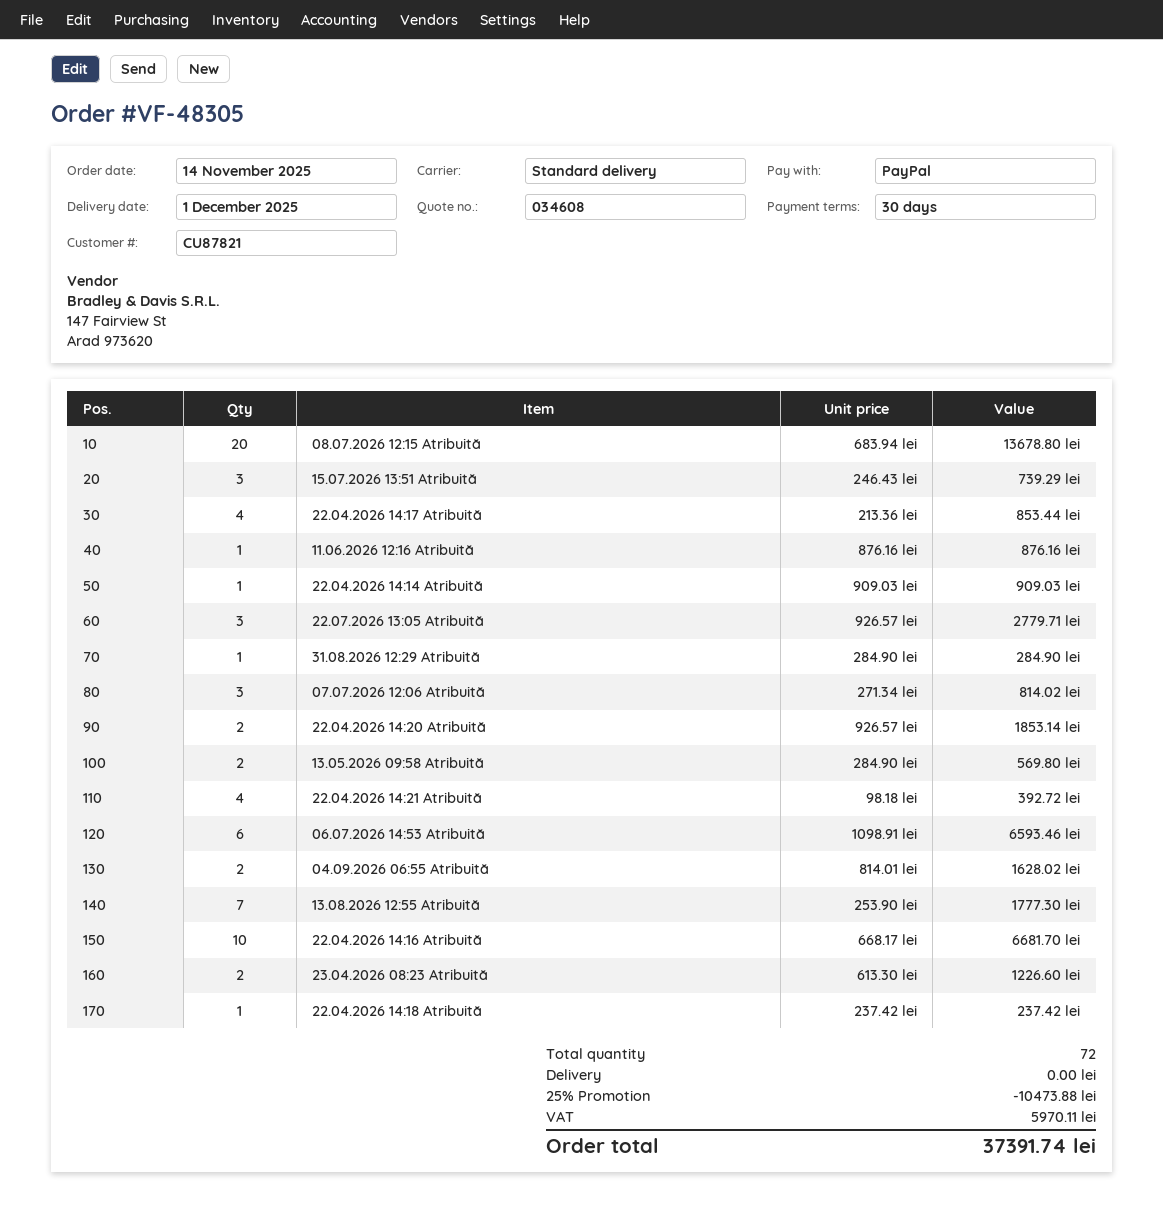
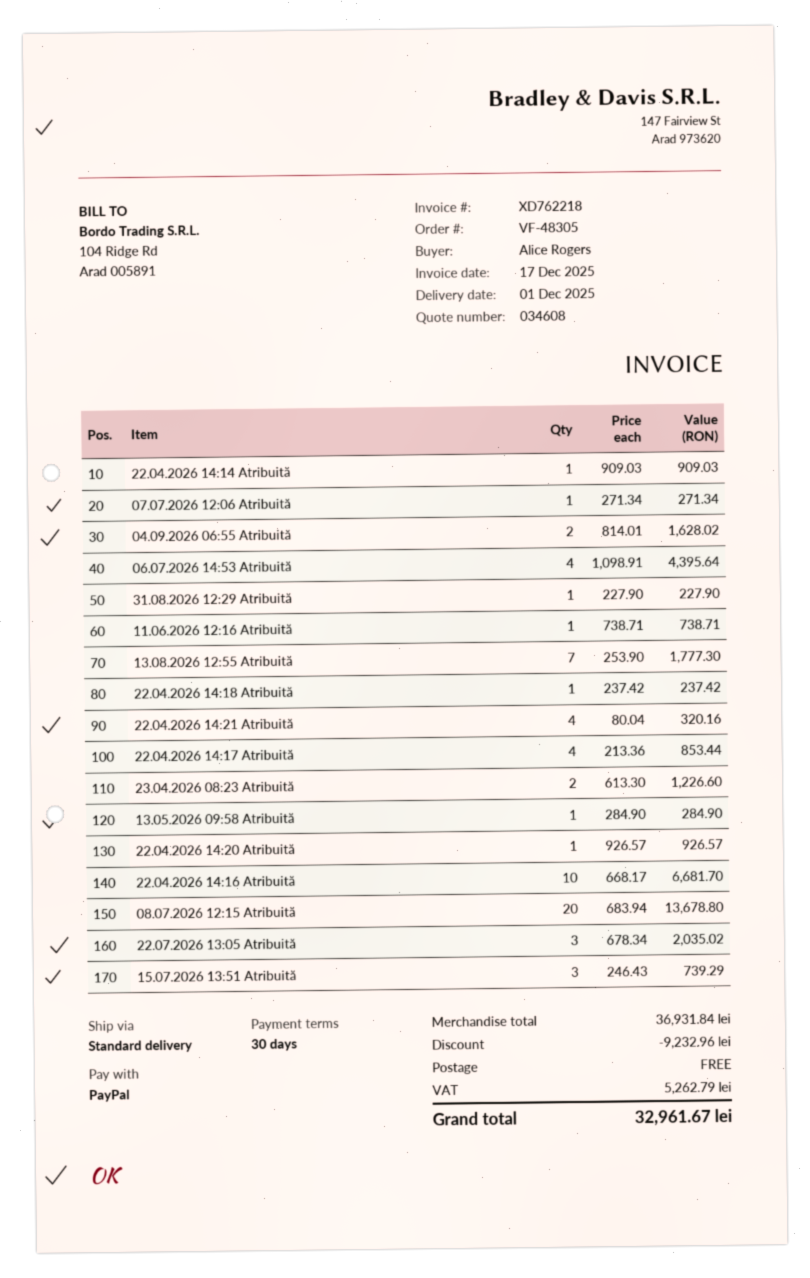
11.06.2026 12:16 Atribuită: 1 x 876.16 = 876.16 -> 1 x 738.71 = 738.71
22.07.2026 13:05 Atribuită: 3 x 926.57 = 2779.71 -> 3 x 678.34 = 2035.02
31.08.2026 12:29 Atribuită: 1 x 284.90 = 284.90 -> 1 x 227.90 = 227.90
07.07.2026 12:06 Atribuită: 3 x 271.34 = 814.02 -> 1 x 271.34 = 271.34
22.04.2026 14:20 Atribuită: 2 x 926.57 = 1853.14 -> 1 x 926.57 = 926.57
13.05.2026 09:58 Atribuită: 2 x 284.90 = 569.80 -> 1 x 284.90 = 284.90
22.04.2026 14:21 Atribuită: 4 x 98.18 = 392.72 -> 4 x 80.04 = 320.16
06.07.2026 14:53 Atribuită: 6 x 1098.91 = 6593.46 -> 4 x 1098.91 = 4395.64
discount: 10473.88 -> 9232.96
tax: 5970.11 -> 5262.79
total: 37391.74 -> 32961.67

